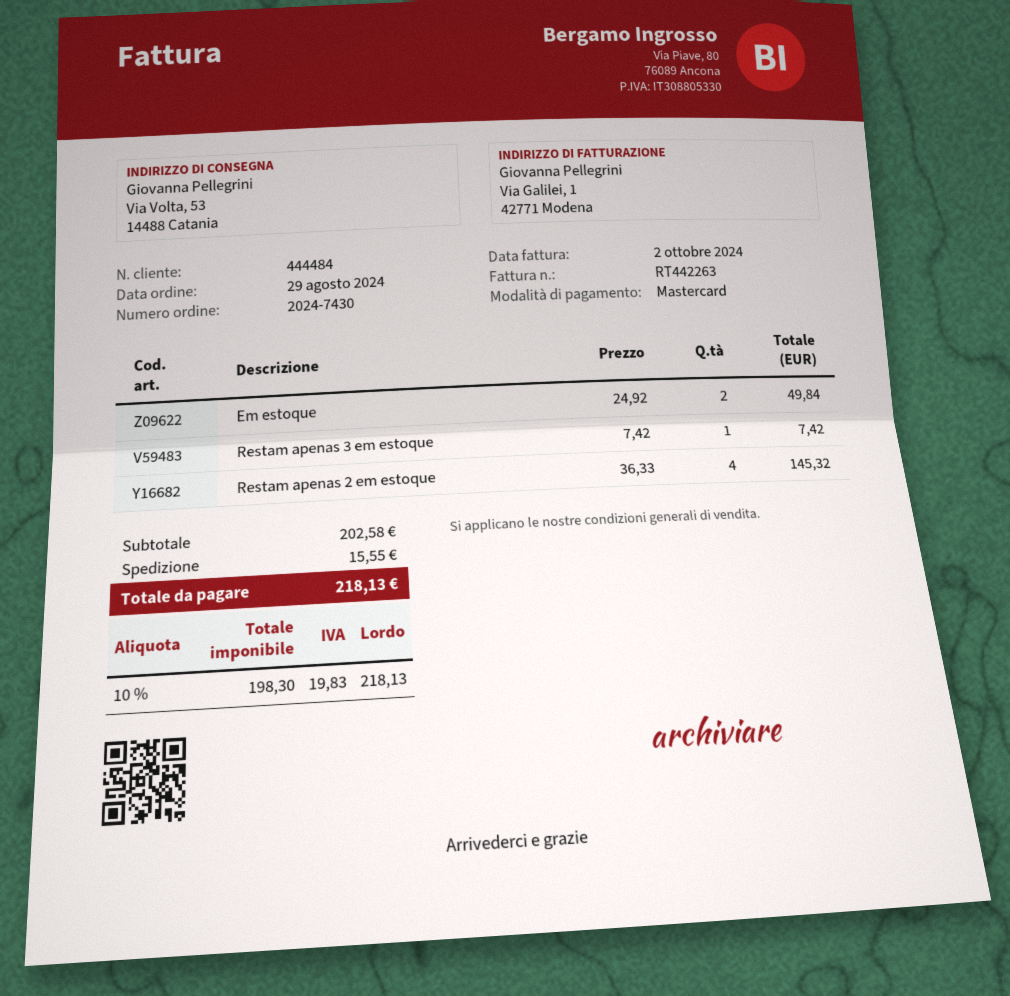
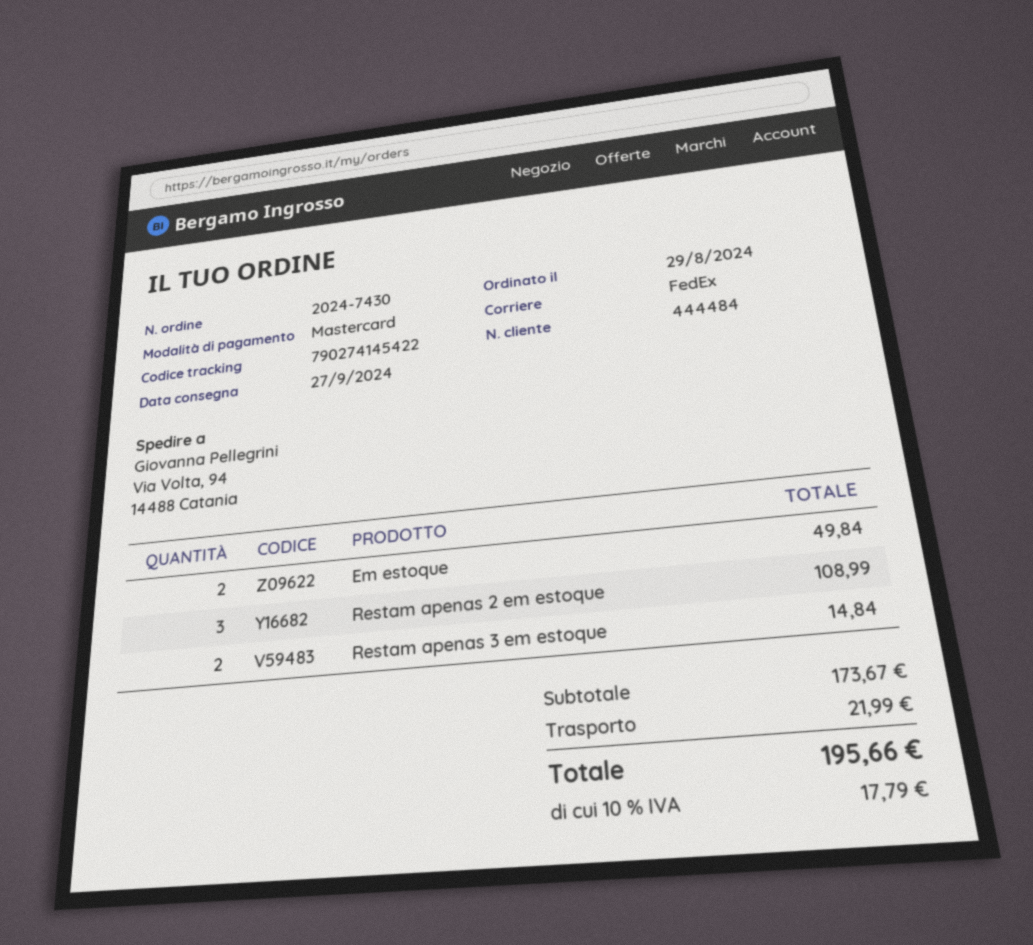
ship to: Via Volta, 53, 14488 Catania -> Via Volta, 94, 14488 Catania
Restam apenas 3 em estoque: 1 for 7.42 -> 2 for 14.84
Restam apenas 2 em estoque: 4 for 145.32 -> 3 for 108.99
subtotal: 202.58 -> 173.67
shipping: 15.55 -> 21.99
tax: 10% = 19.83 -> 10% = 17.79
total: 218.13 -> 195.66

